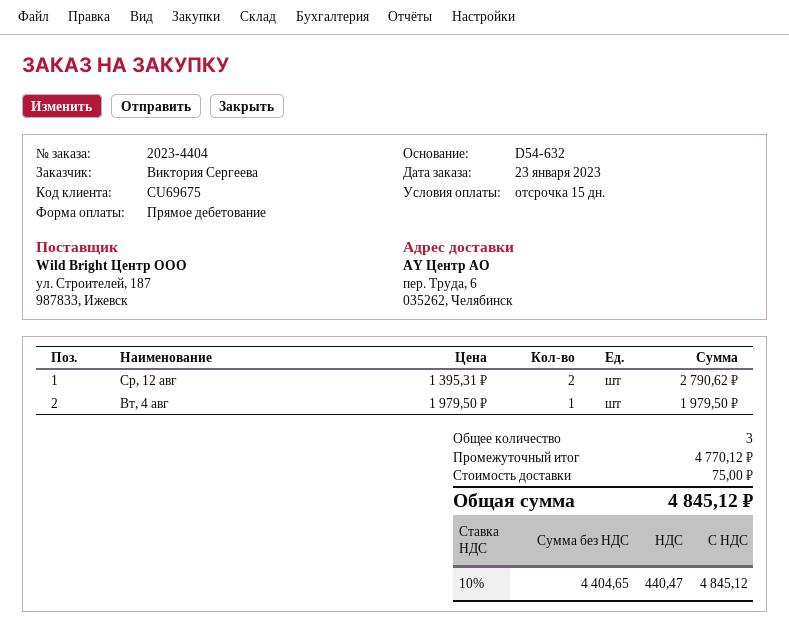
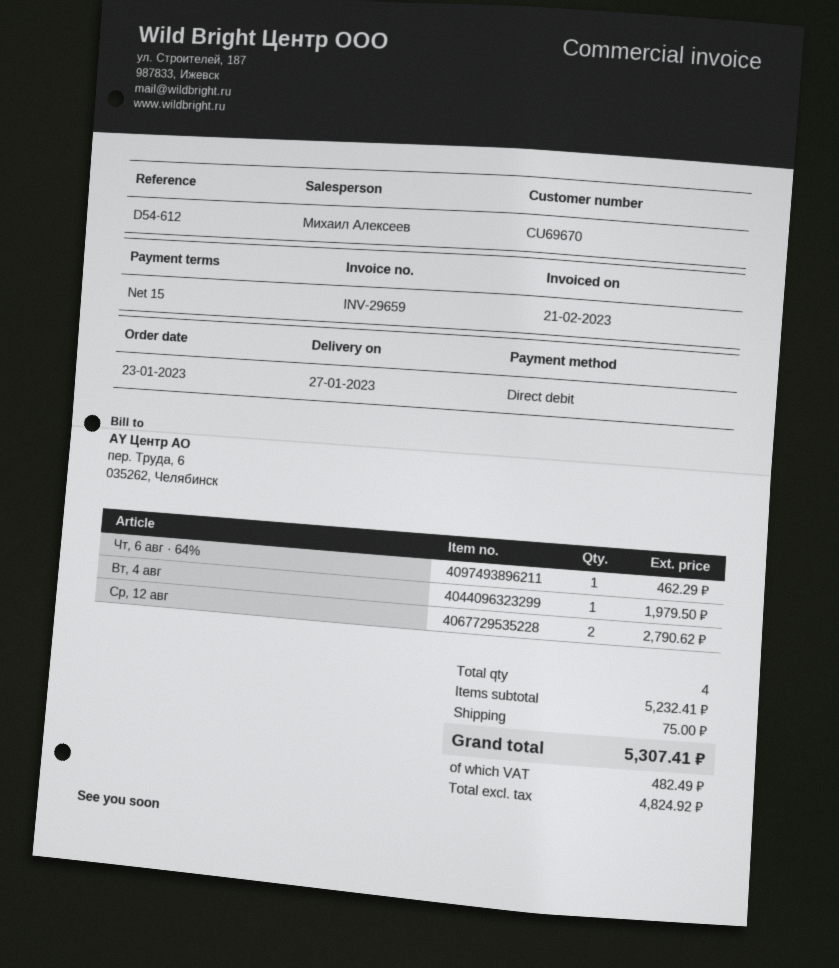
customer number: CU69675 -> CU69670
reference: D54-632 -> D54-612
Чт, 6 авг · 64%: none -> 1 for 462.29
total quantity: 3 -> 4
subtotal: 4770.12 -> 5232.41
net: 4404.65 -> 4824.92
tax: 440.47 -> 482.49
total: 4845.12 -> 5307.41

